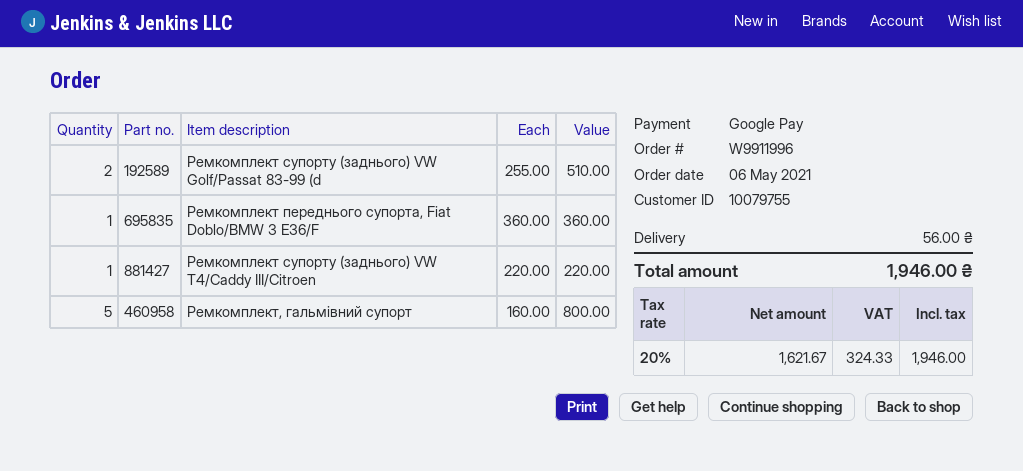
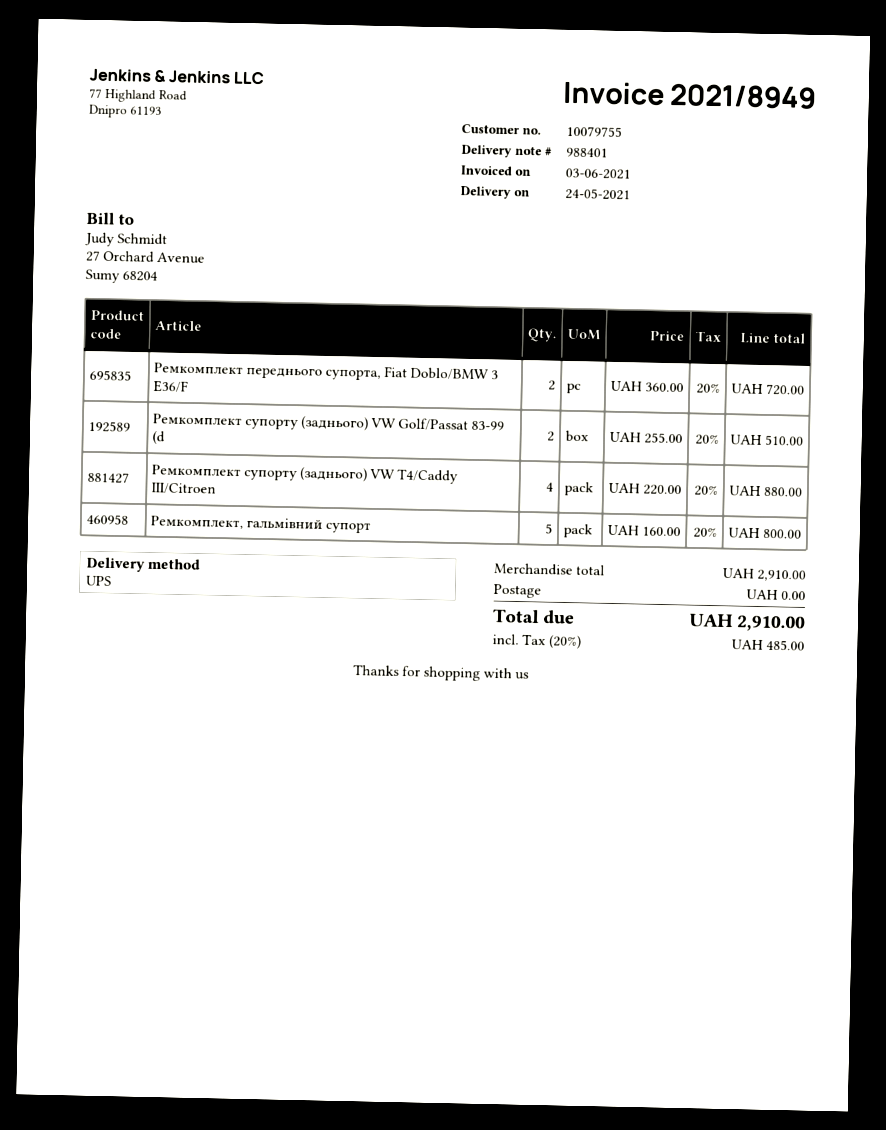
Ремкомплект переднього супорта, Fiat Doblo/BMW 3 E36/F: 1 x 360.00 = 360.00 -> 2 x 360.00 = 720.00
Ремкомплект супорту (заднього) VW T4/Caddy III/Citroen: 1 x 220.00 = 220.00 -> 4 x 220.00 = 880.00
shipping: 56.00 -> 0.00
tax: 20% = 324.33 -> 20% = 485.00
total: 1946.00 -> 2910.00

